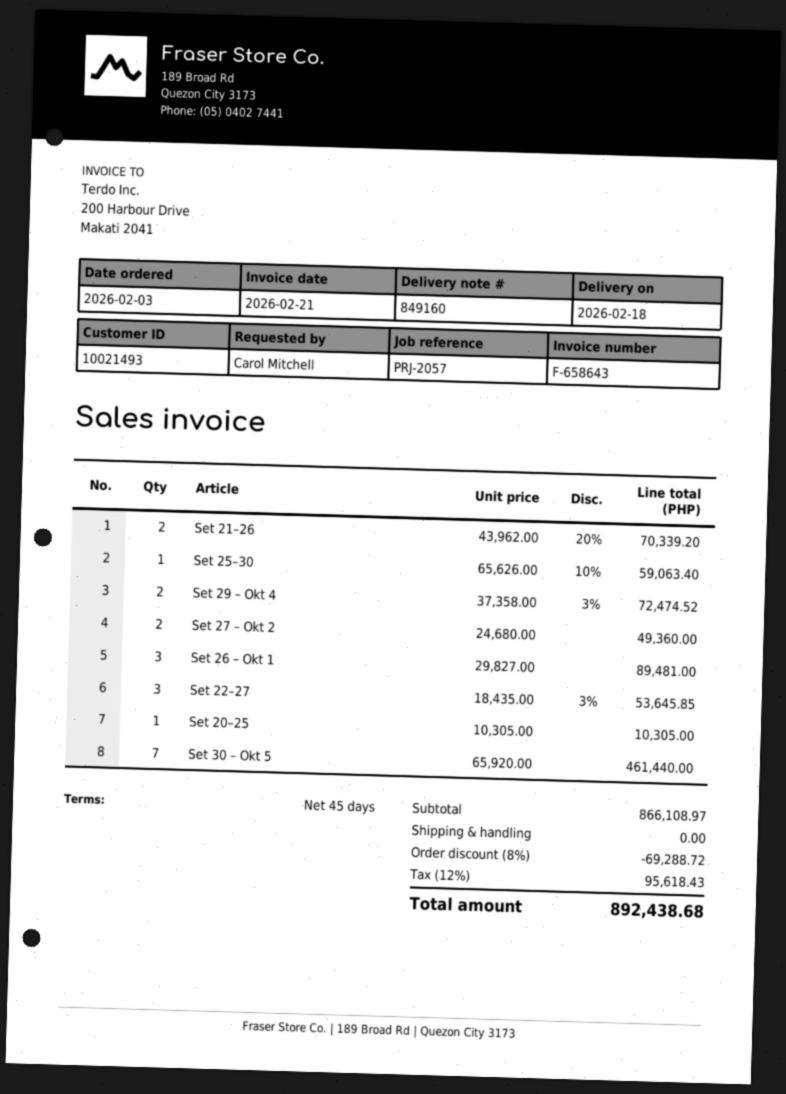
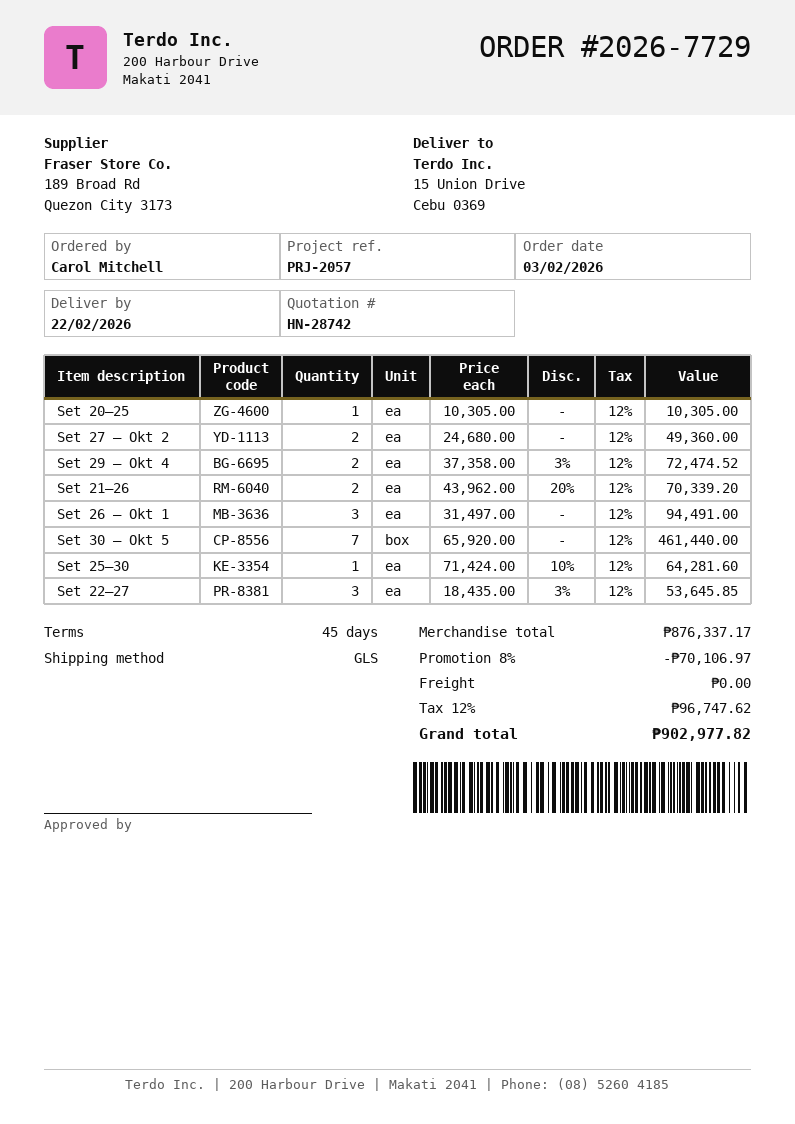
delivery date: 2026-02-18 -> 2026-02-22
Set 25–30: 1 x 65626.00 - 10% = 59063.40 -> 1 x 71424.00 - 10% = 64281.60
Set 26 – Okt 1: 3 x 29827.00 = 89481.00 -> 3 x 31497.00 = 94491.00
subtotal: 866108.97 -> 876337.17
discount: 8% = 69288.72 -> 8% = 70106.97
tax: 12% = 95618.43 -> 12% = 96747.62
total: 892438.68 -> 902977.82

